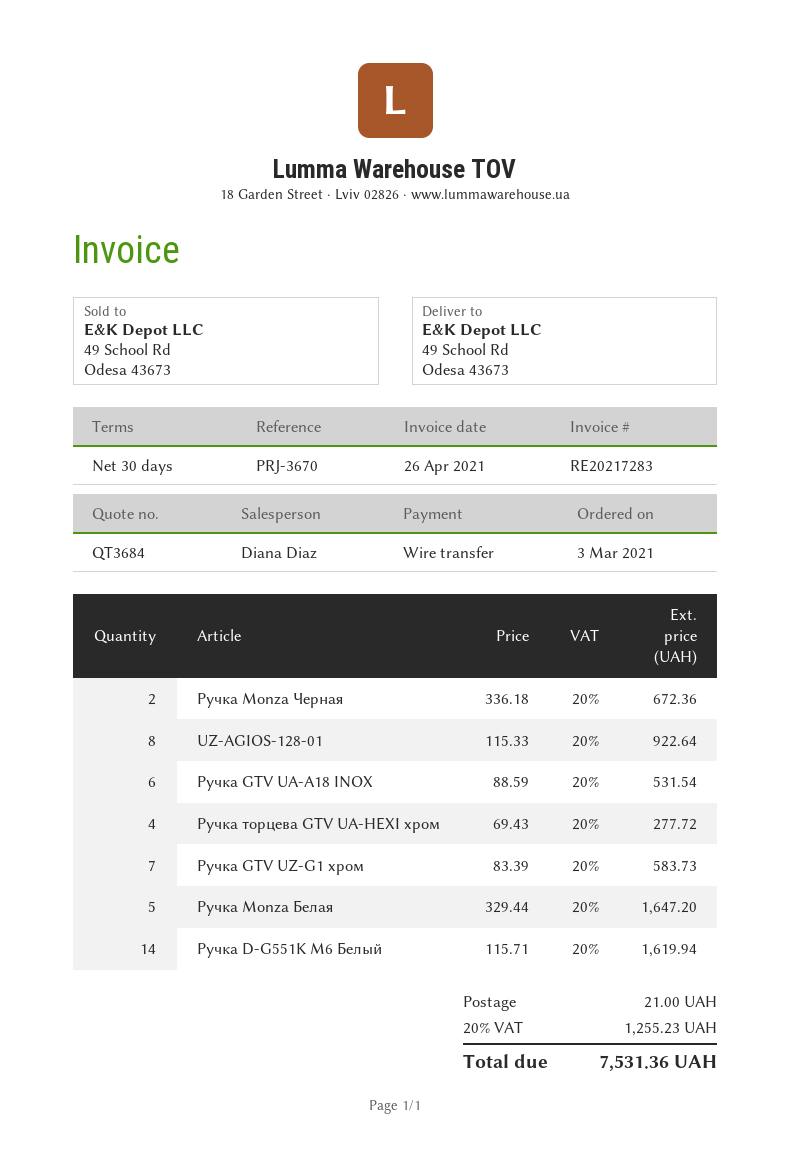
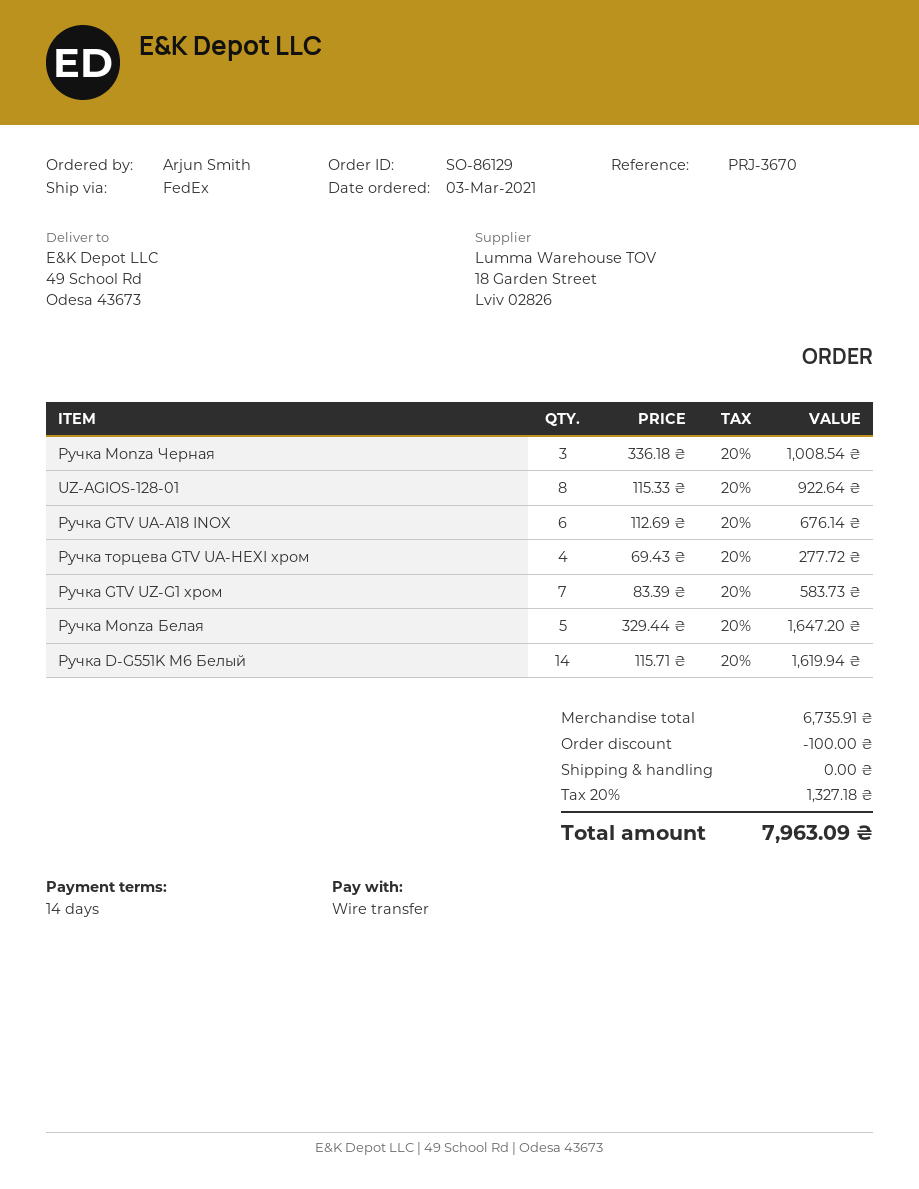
payment terms: 30 days -> 14 days
Ручка Monza Черная: 2 x 336.18 = 672.36 -> 3 x 336.18 = 1008.54
Ручка GTV UA-A18 INOX: 6 x 88.59 = 531.54 -> 6 x 112.69 = 676.14
discount: none -> 100.00
shipping: 21.00 -> 0.00
tax: 20% = 1255.23 -> 20% = 1327.18
total: 7531.36 -> 7963.09

